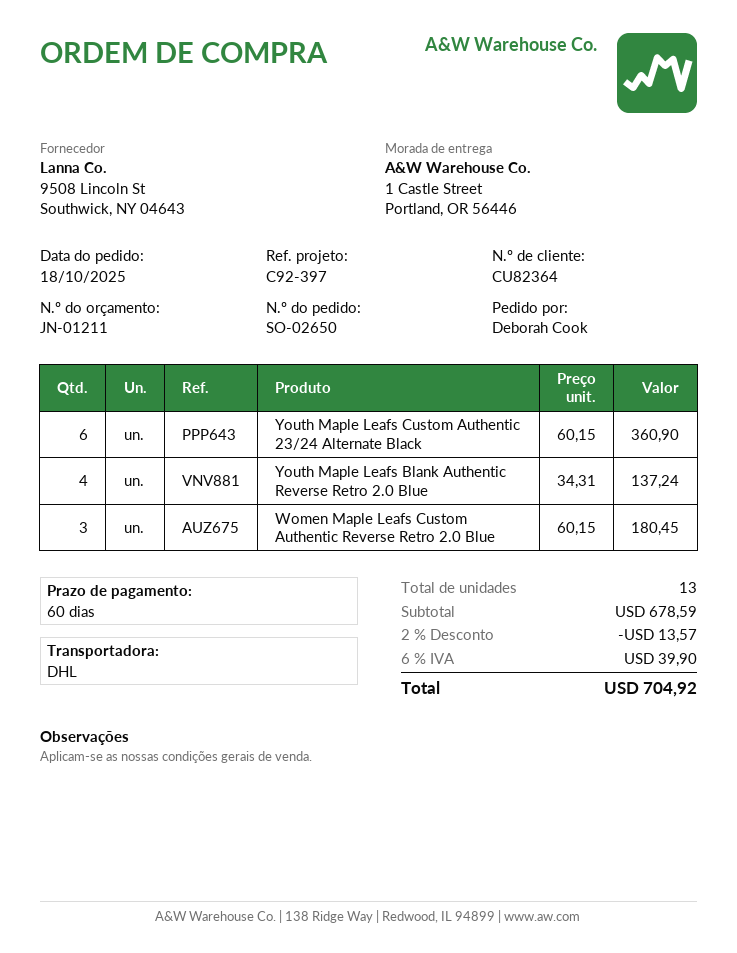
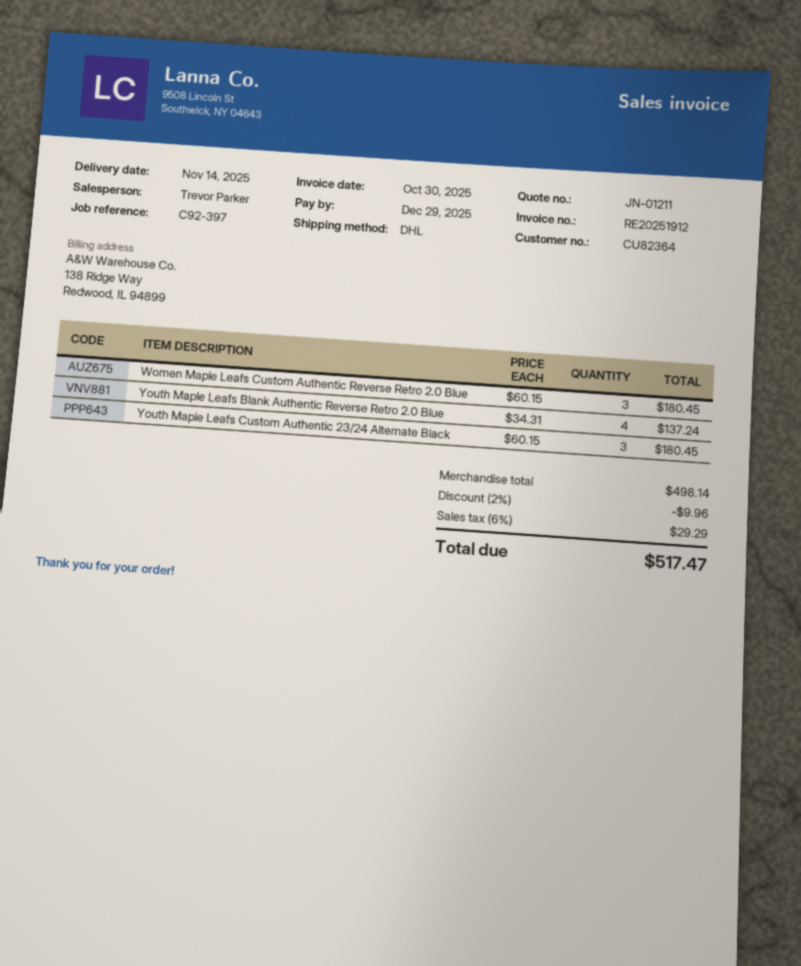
Youth Maple Leafs Custom Authentic 23/24 Alternate Black: 6 x 60.15 = 360.90 -> 3 x 60.15 = 180.45
subtotal: 678.59 -> 498.14
discount: 2% = 13.57 -> 2% = 9.96
tax: 6% = 39.90 -> 6% = 29.29
total: 704.92 -> 517.47

